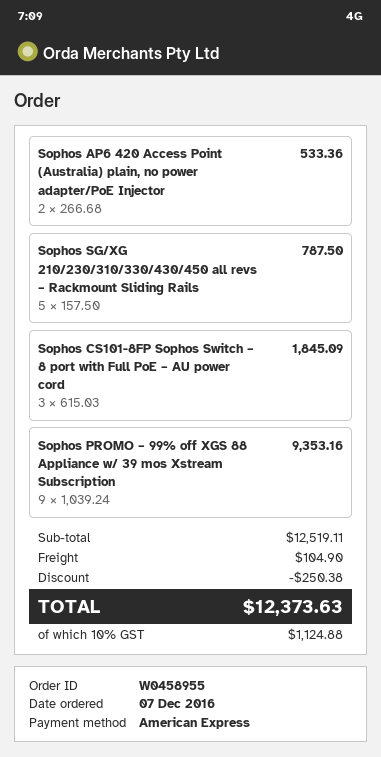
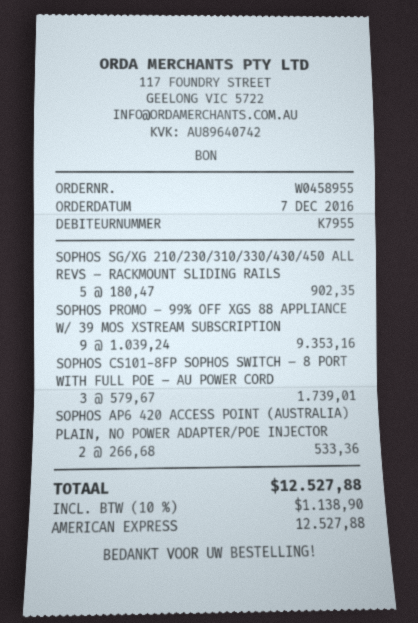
Sophos SG/XG 210/230/310/330/430/450 all revs – Rackmount Sliding Rails: 5 x 157.50 = 787.50 -> 5 x 180.47 = 902.35
Sophos CS101-8FP Sophos Switch – 8 port with Full PoE – AU power cord: 3 x 615.03 = 1845.09 -> 3 x 579.67 = 1739.01
discount: 250.38 -> none
shipping: 104.90 -> none
tax: 10% = 1124.88 -> 10% = 1138.90
total: 12373.63 -> 12527.88

